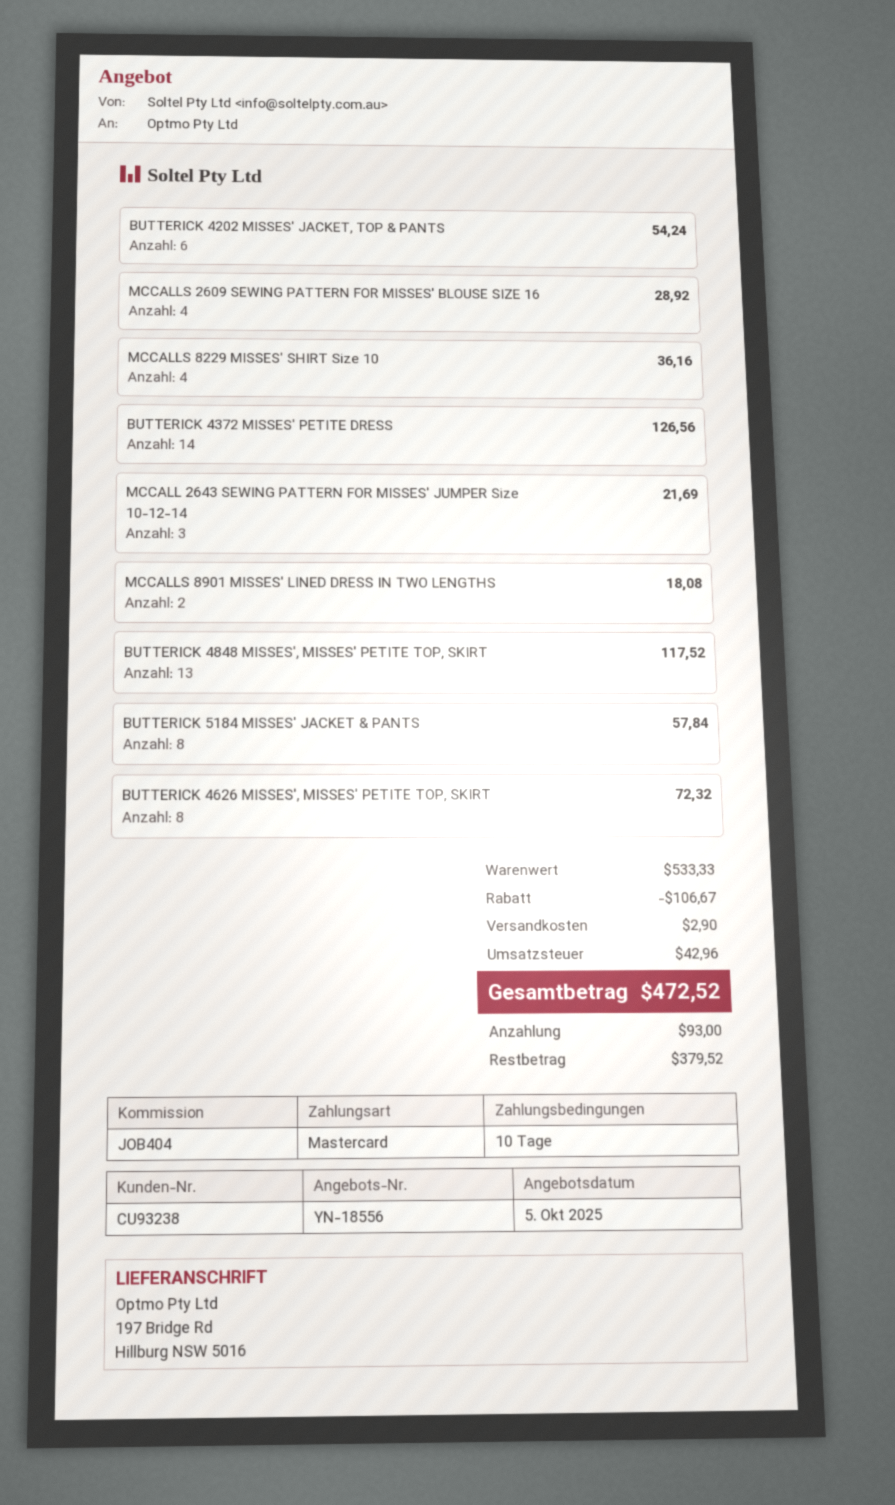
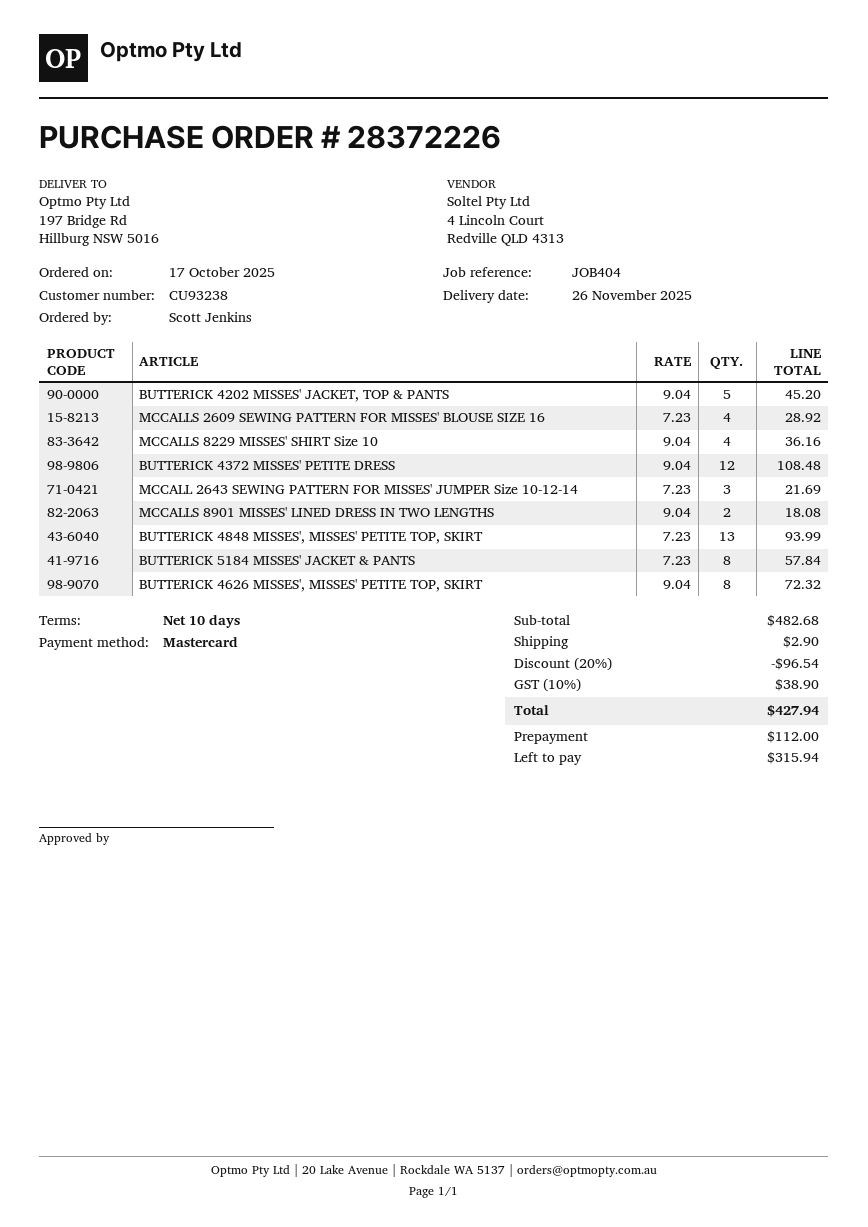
BUTTERICK 4202 MISSES' JACKET, TOP & PANTS: 6 for 54.24 -> 5 for 45.20
BUTTERICK 4372 MISSES' PETITE DRESS: 14 for 126.56 -> 12 for 108.48
BUTTERICK 4848 MISSES', MISSES' PETITE TOP, SKIRT: 13 for 117.52 -> 13 for 93.99
subtotal: 533.33 -> 482.68
discount: 106.67 -> 96.54
tax: 42.96 -> 38.90
total: 472.52 -> 427.94
deposit: 93.00 -> 112.00
balance: 379.52 -> 315.94

